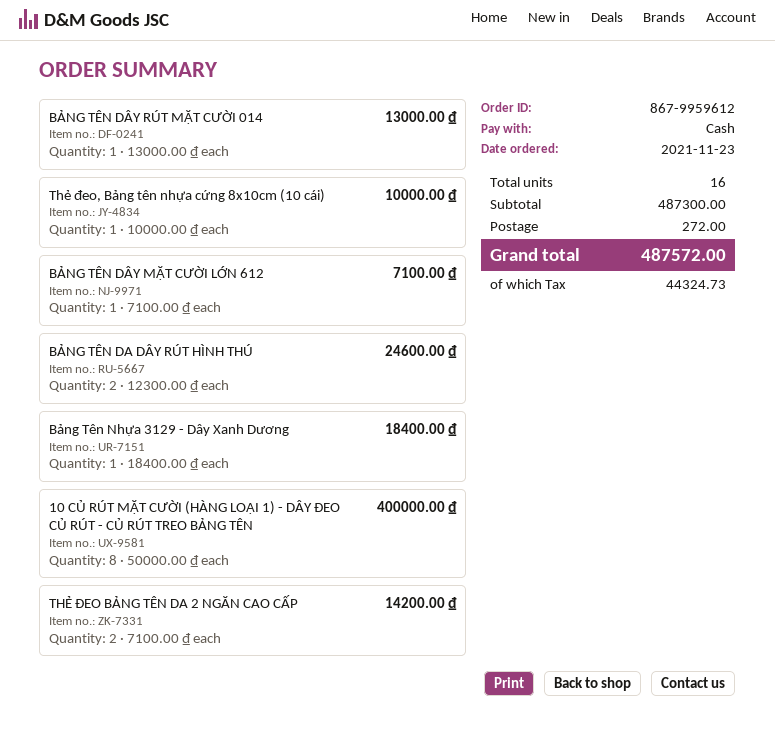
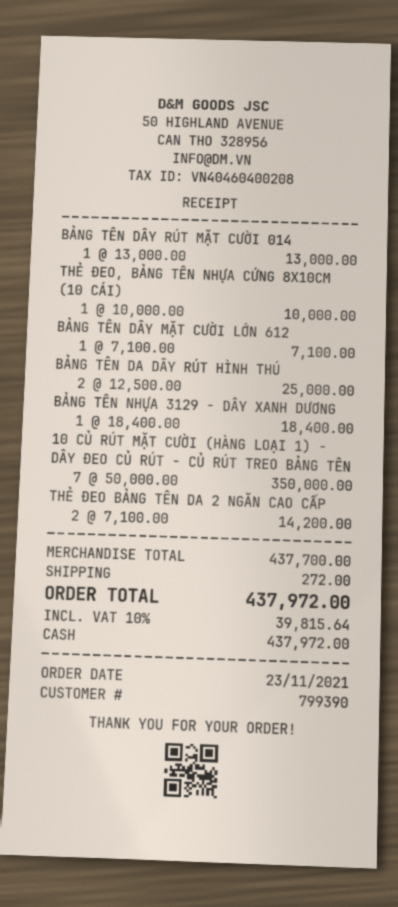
BẢNG TÊN DA DÂY RÚT HÌNH THÚ: 2 x 12300.00 = 24600.00 -> 2 x 12500.00 = 25000.00
10 CỦ RÚT MẶT CƯỜI (HÀNG LOẠI 1) - DÂY ĐEO CỦ RÚT - CỦ RÚT TREO BẢNG TÊN: 8 x 50000.00 = 400000.00 -> 7 x 50000.00 = 350000.00
subtotal: 487300.00 -> 437700.00
tax: 44324.73 -> 39815.64
total: 487572.00 -> 437972.00

